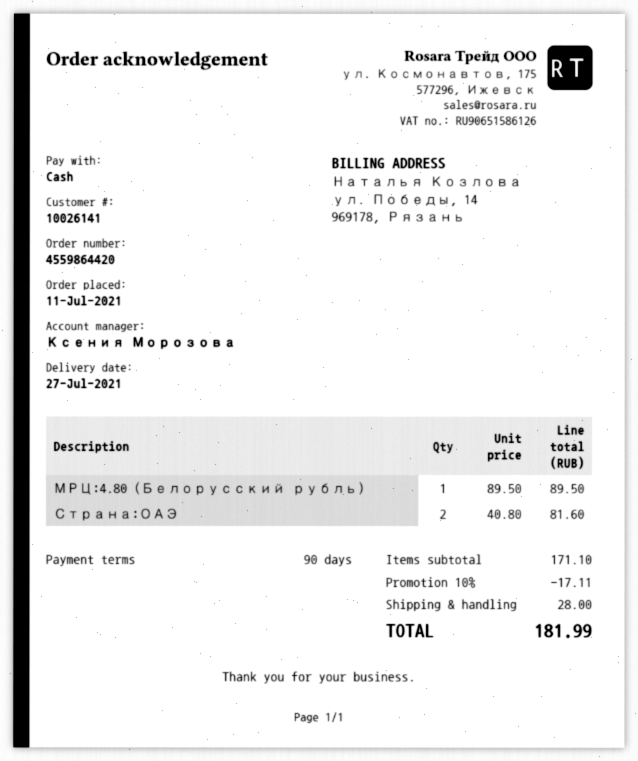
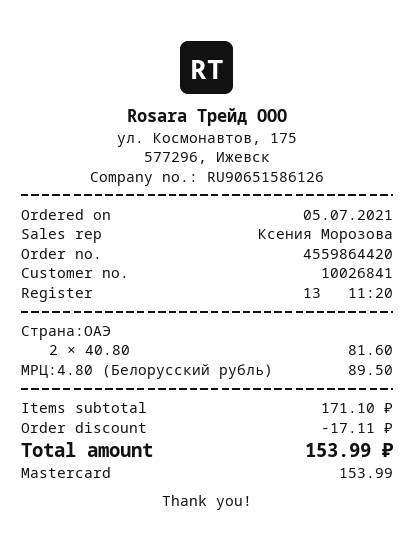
order date: 2021-07-11 -> 2021-07-05
customer number: 10026141 -> 10026841
payment method: cash -> Mastercard
shipping: 28.00 -> none
total: 181.99 -> 153.99

